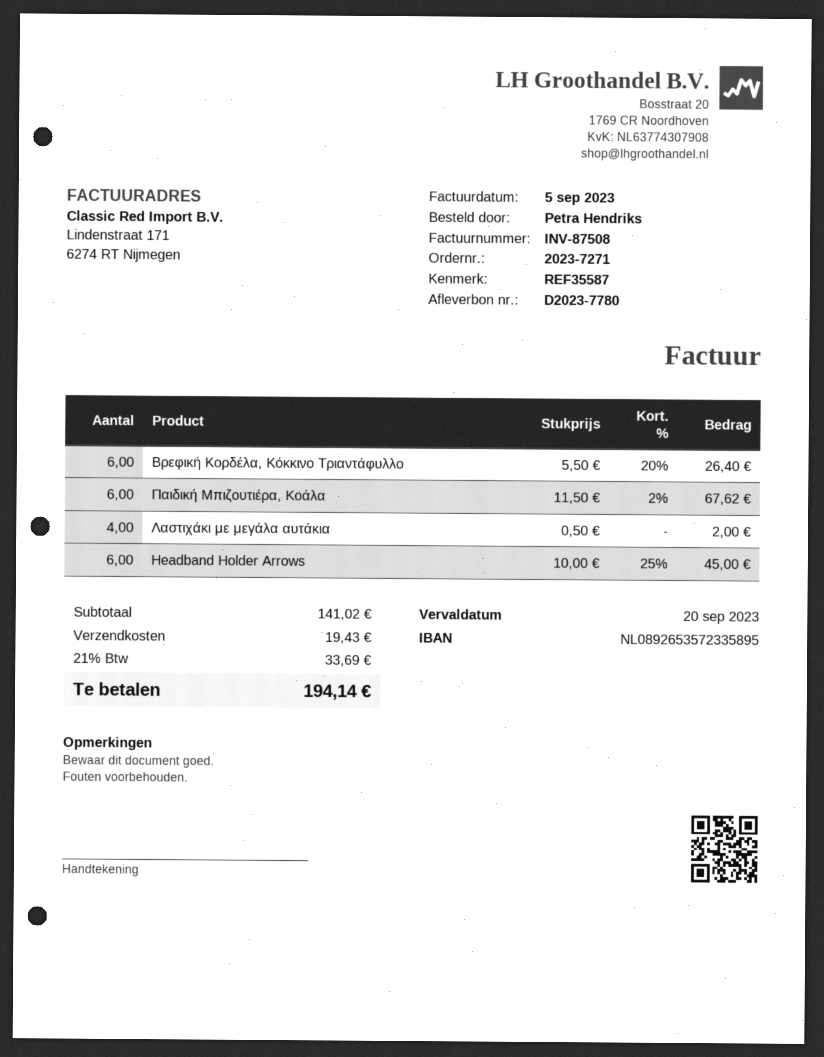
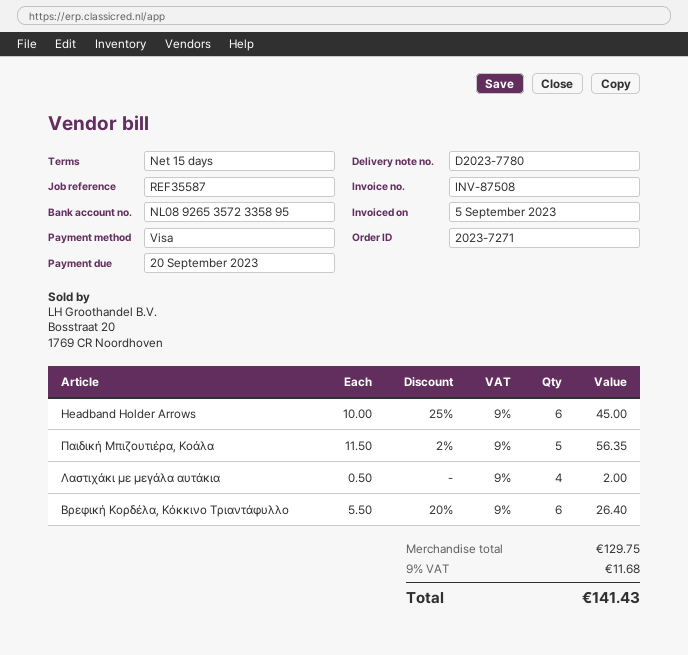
Παιδική Μπιζουτιέρα, Κοάλα: 6 x 11.50 - 2% = 67.62 -> 5 x 11.50 - 2% = 56.35
subtotal: 141.02 -> 129.75
shipping: 19.43 -> none
tax: 21% = 33.69 -> 9% = 11.68
total: 194.14 -> 141.43

